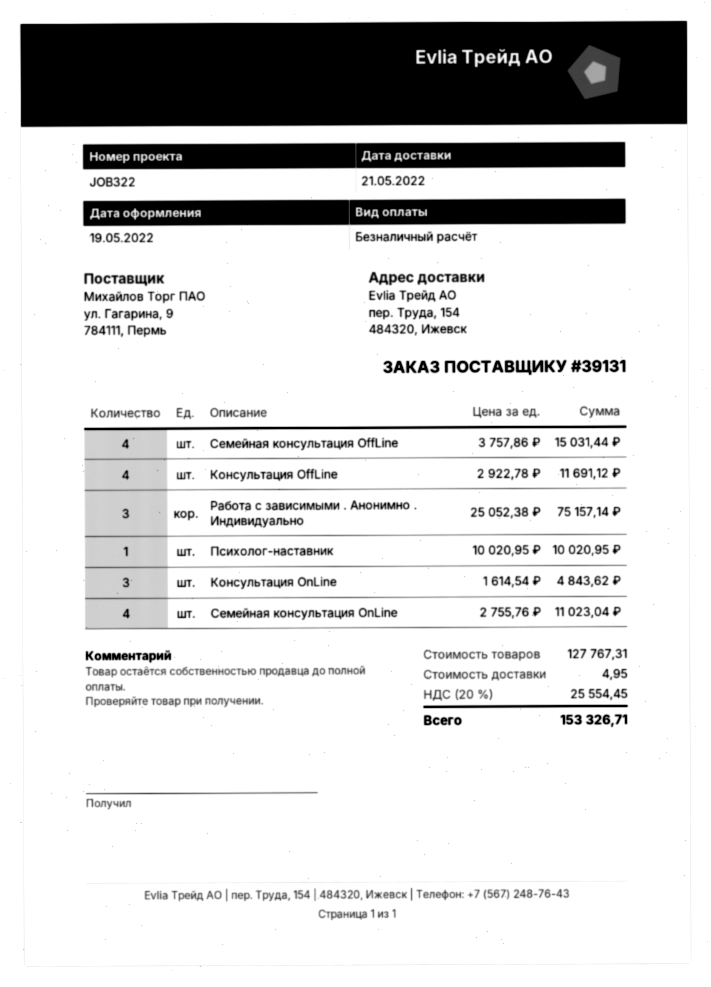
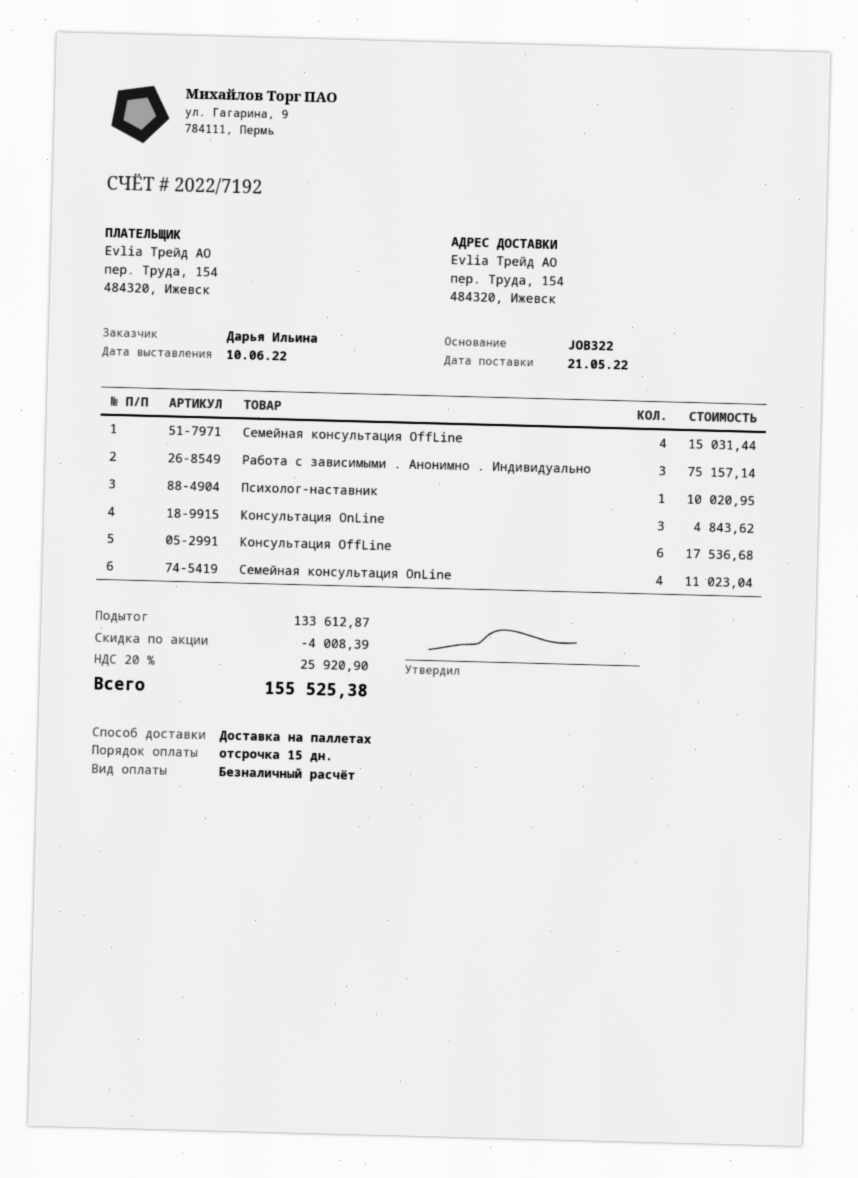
Консультация OffLine: 4 for 11691.12 -> 6 for 17536.68
subtotal: 127767.31 -> 133612.87
discount: none -> 4008.39
shipping: 4.95 -> none
tax: 20% = 25554.45 -> 20% = 25920.90
total: 153326.71 -> 155525.38

